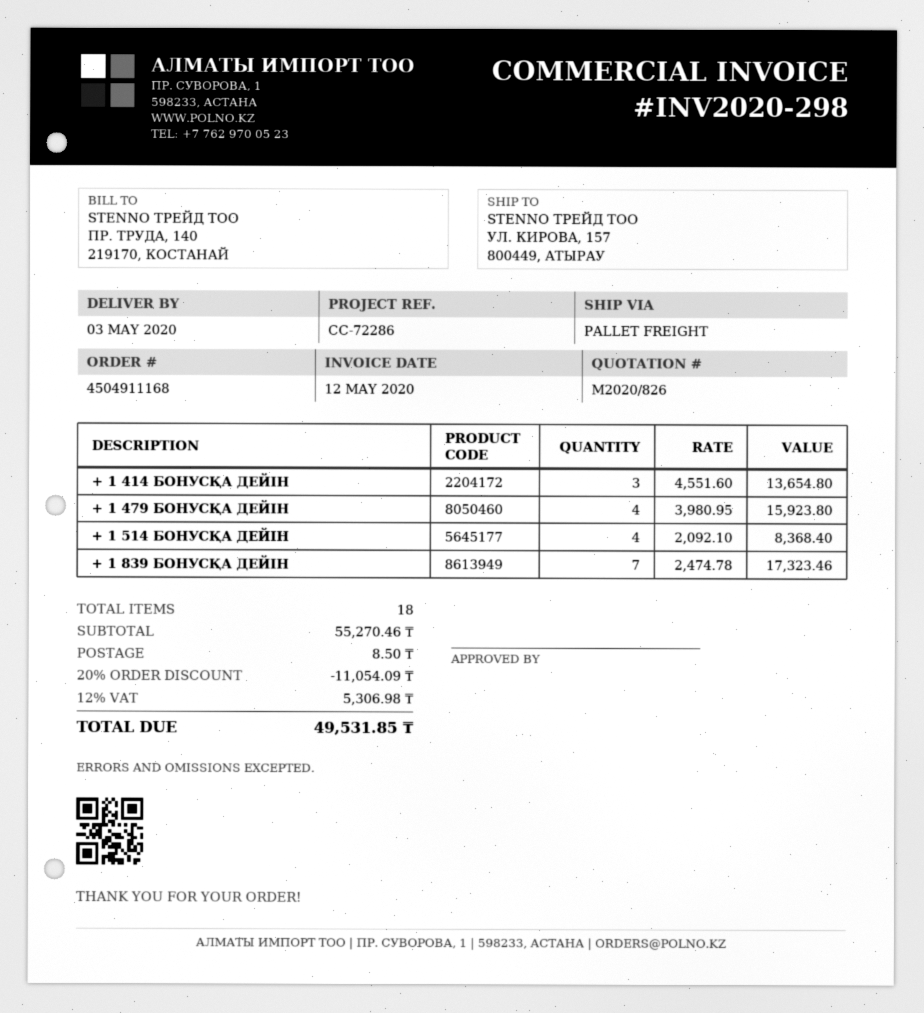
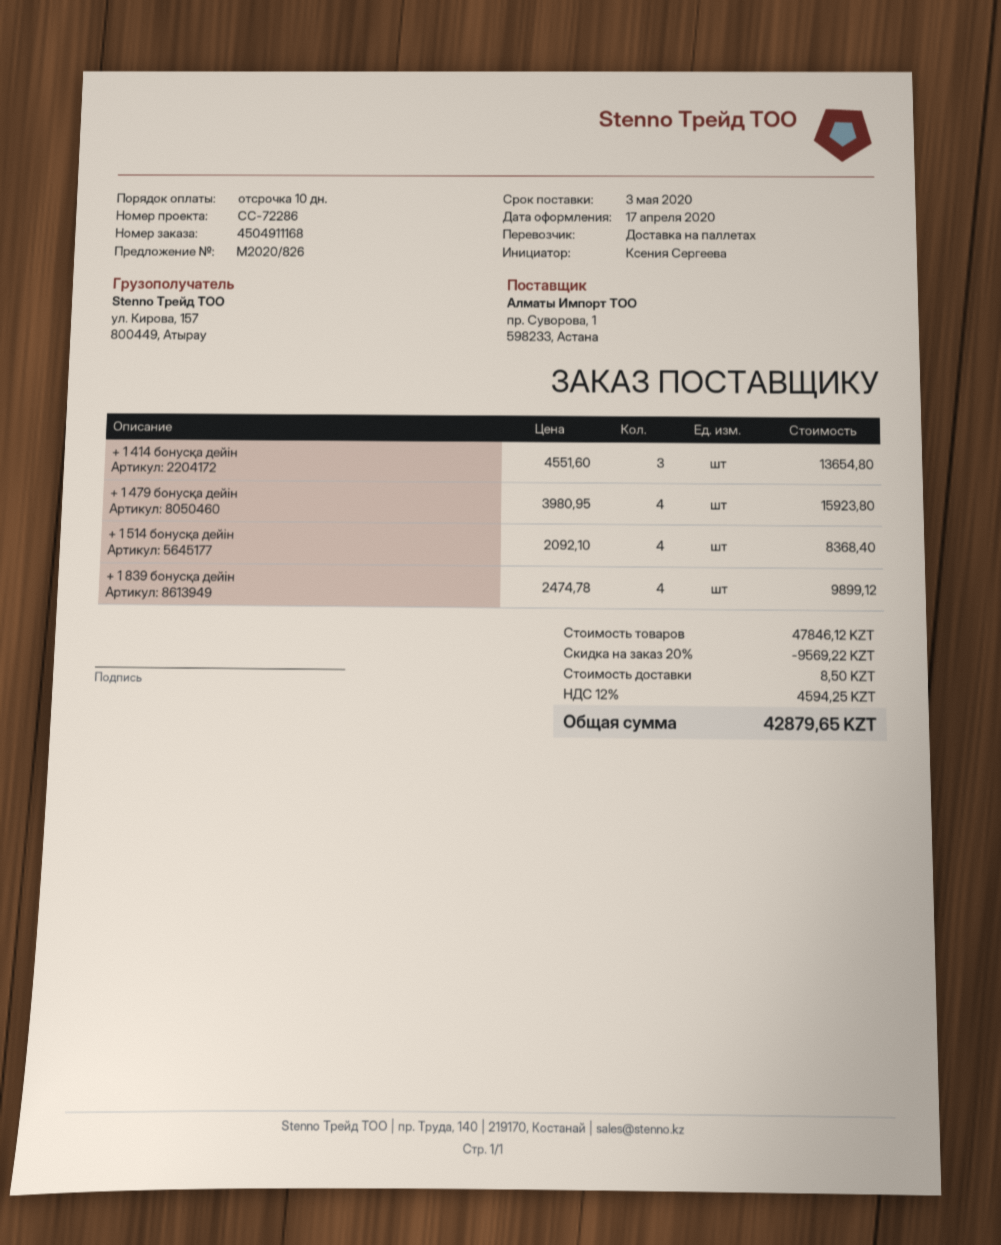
+ 1 839 БОНУСҚА ДЕЙІН: 7 x 2474.78 = 17323.46 -> 4 x 2474.78 = 9899.12
subtotal: 55270.46 -> 47846.12
discount: 20% = 11054.09 -> 20% = 9569.22
tax: 12% = 5306.98 -> 12% = 4594.25
total: 49531.85 -> 42879.65

